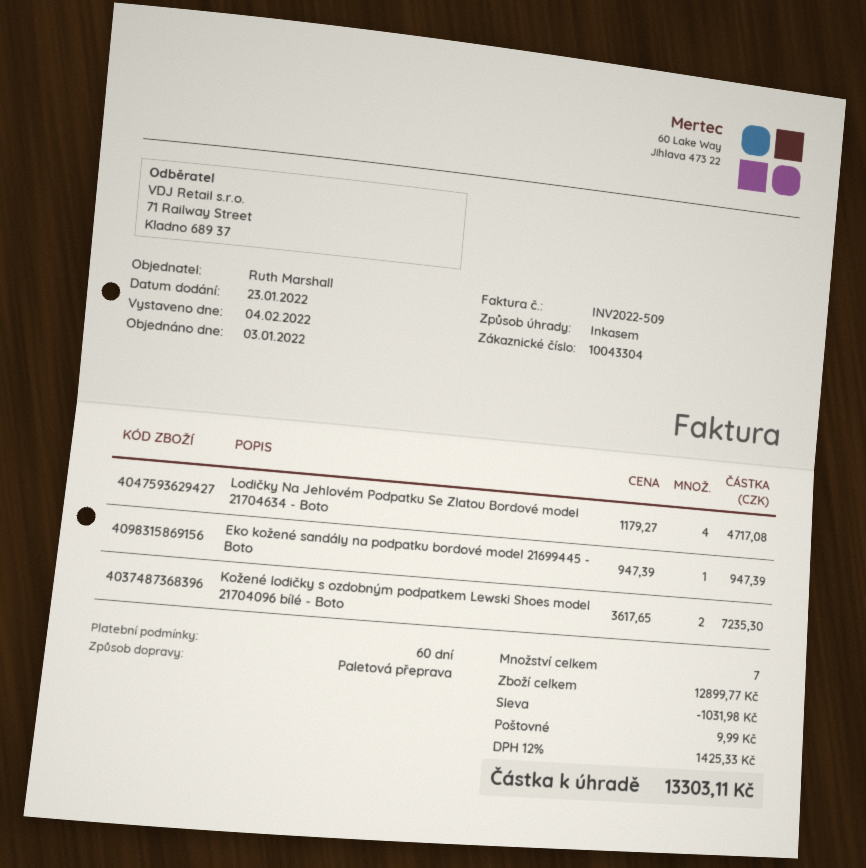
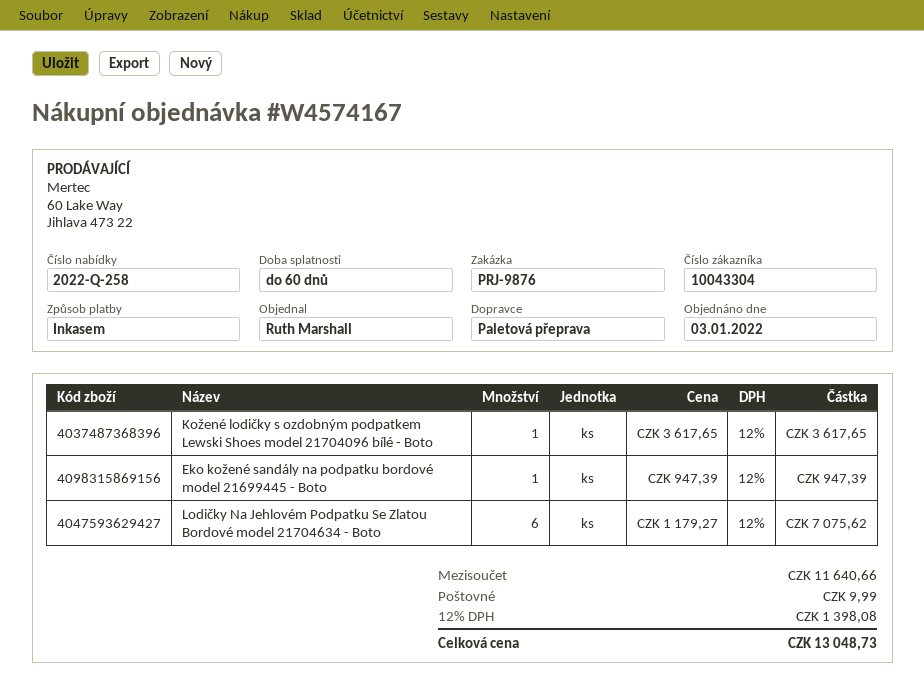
Lodičky Na Jehlovém Podpatku Se Zlatou Bordové model 21704634 - Boto: 4 x 1179.27 = 4717.08 -> 6 x 1179.27 = 7075.62
Kožené lodičky s ozdobným podpatkem Lewski Shoes model 21704096 bílé - Boto: 2 x 3617.65 = 7235.30 -> 1 x 3617.65 = 3617.65
subtotal: 12899.77 -> 11640.66
discount: 1031.98 -> none
tax: 12% = 1425.33 -> 12% = 1398.08
total: 13303.11 -> 13048.73

